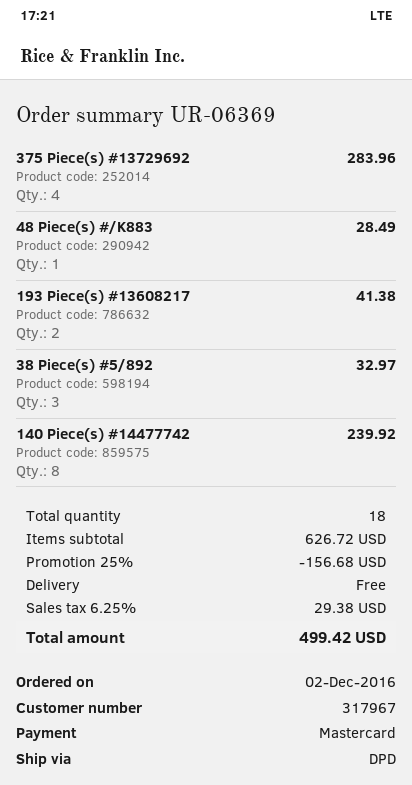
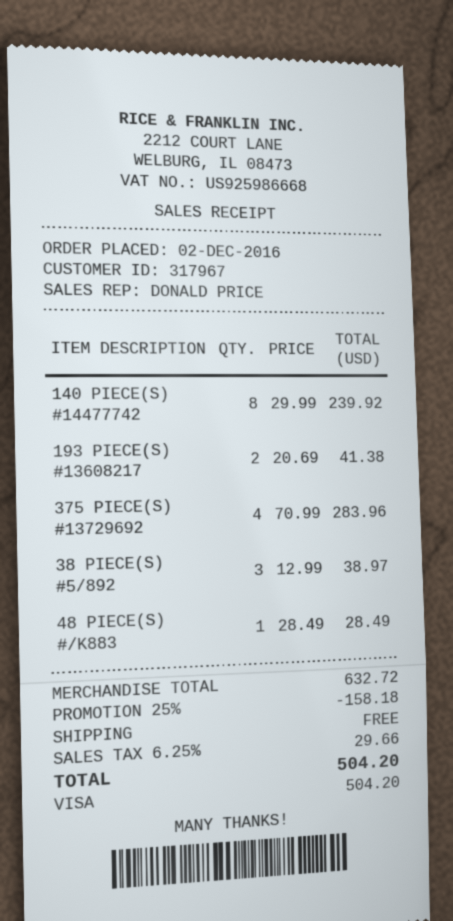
payment method: Mastercard -> Visa
38 Piece(s) #5/892: 3 for 32.97 -> 3 for 38.97
subtotal: 626.72 -> 632.72
discount: 25% = 156.68 -> 25% = 158.18
tax: 6.25% = 29.38 -> 6.25% = 29.66
total: 499.42 -> 504.20

